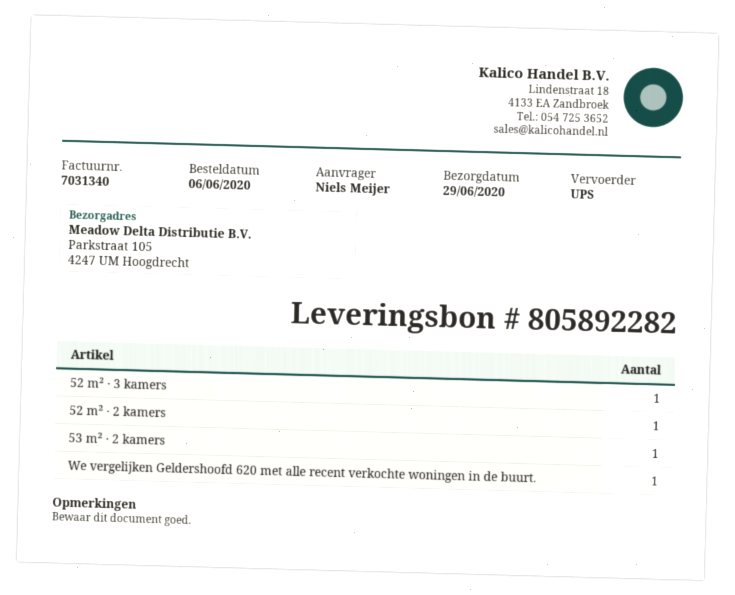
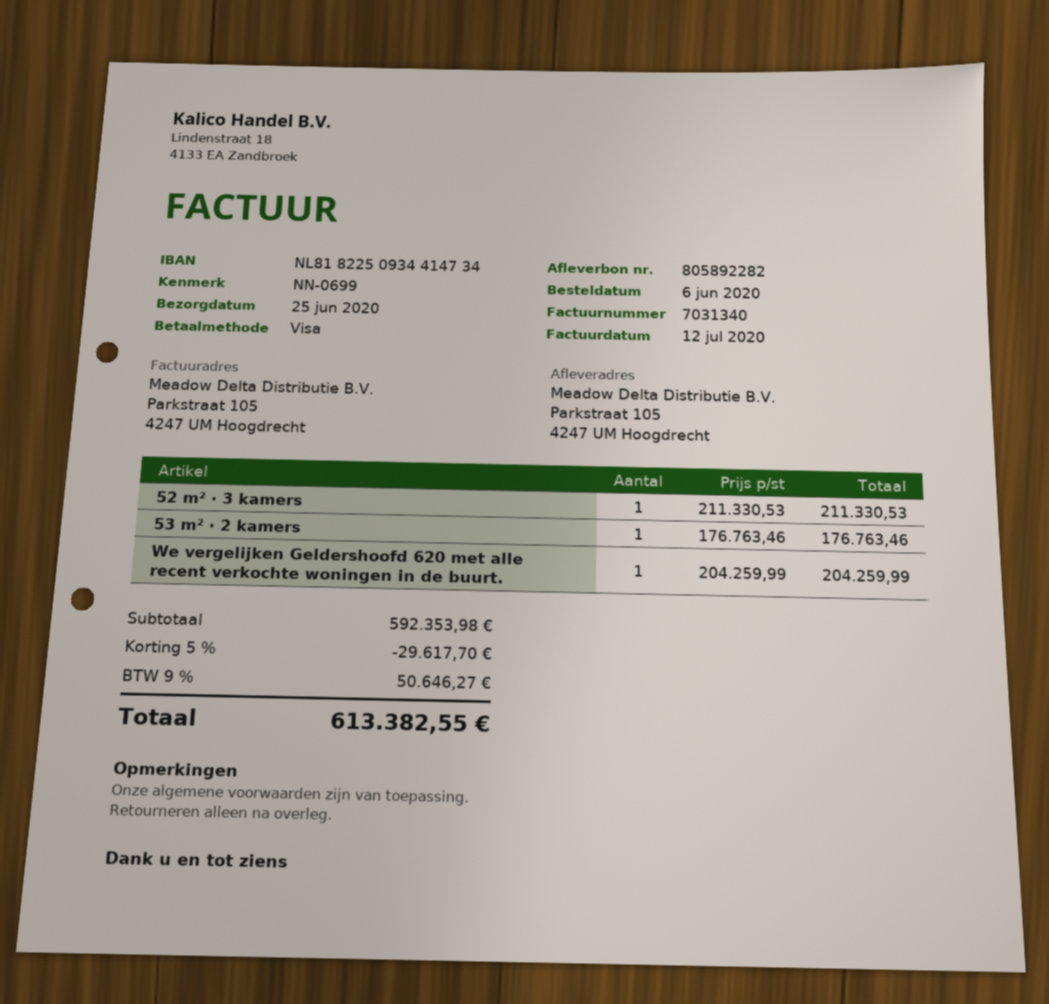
delivery date: 2020-06-29 -> 2020-06-25
52 m² · 2 kamers: 1 -> none

